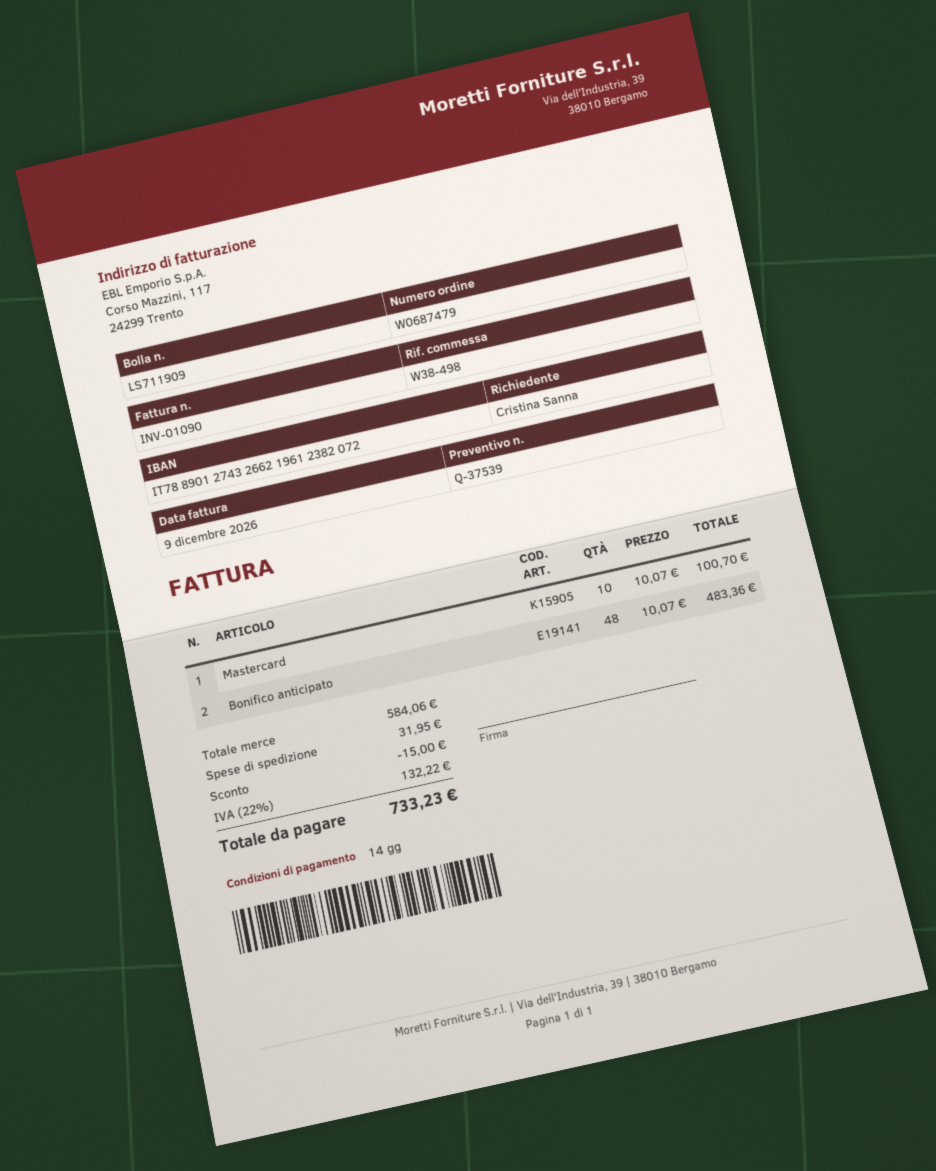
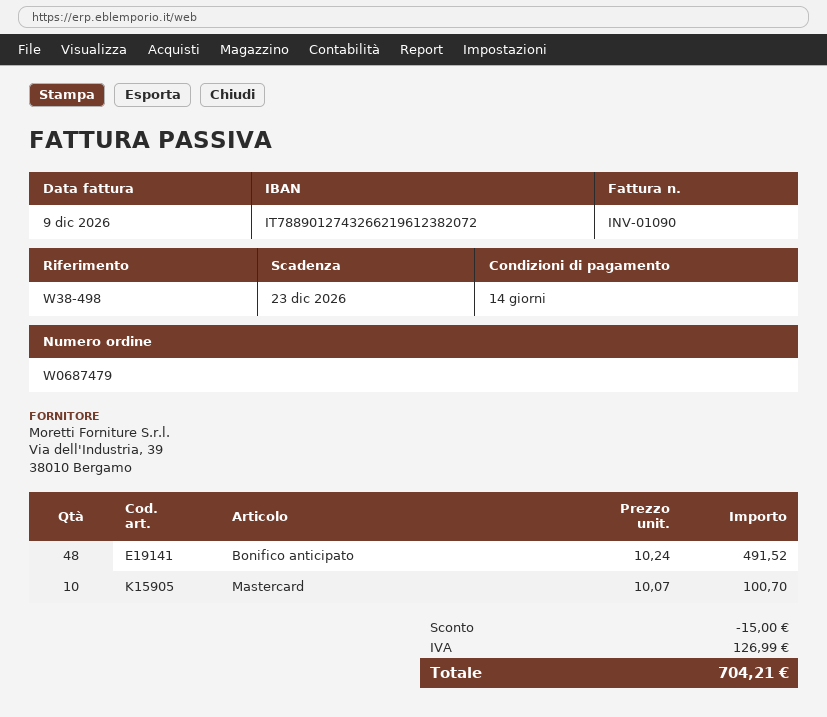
Bonifico anticipato: 48 x 10.07 = 483.36 -> 48 x 10.24 = 491.52
shipping: 31.95 -> none
tax: 132.22 -> 126.99
total: 733.23 -> 704.21

